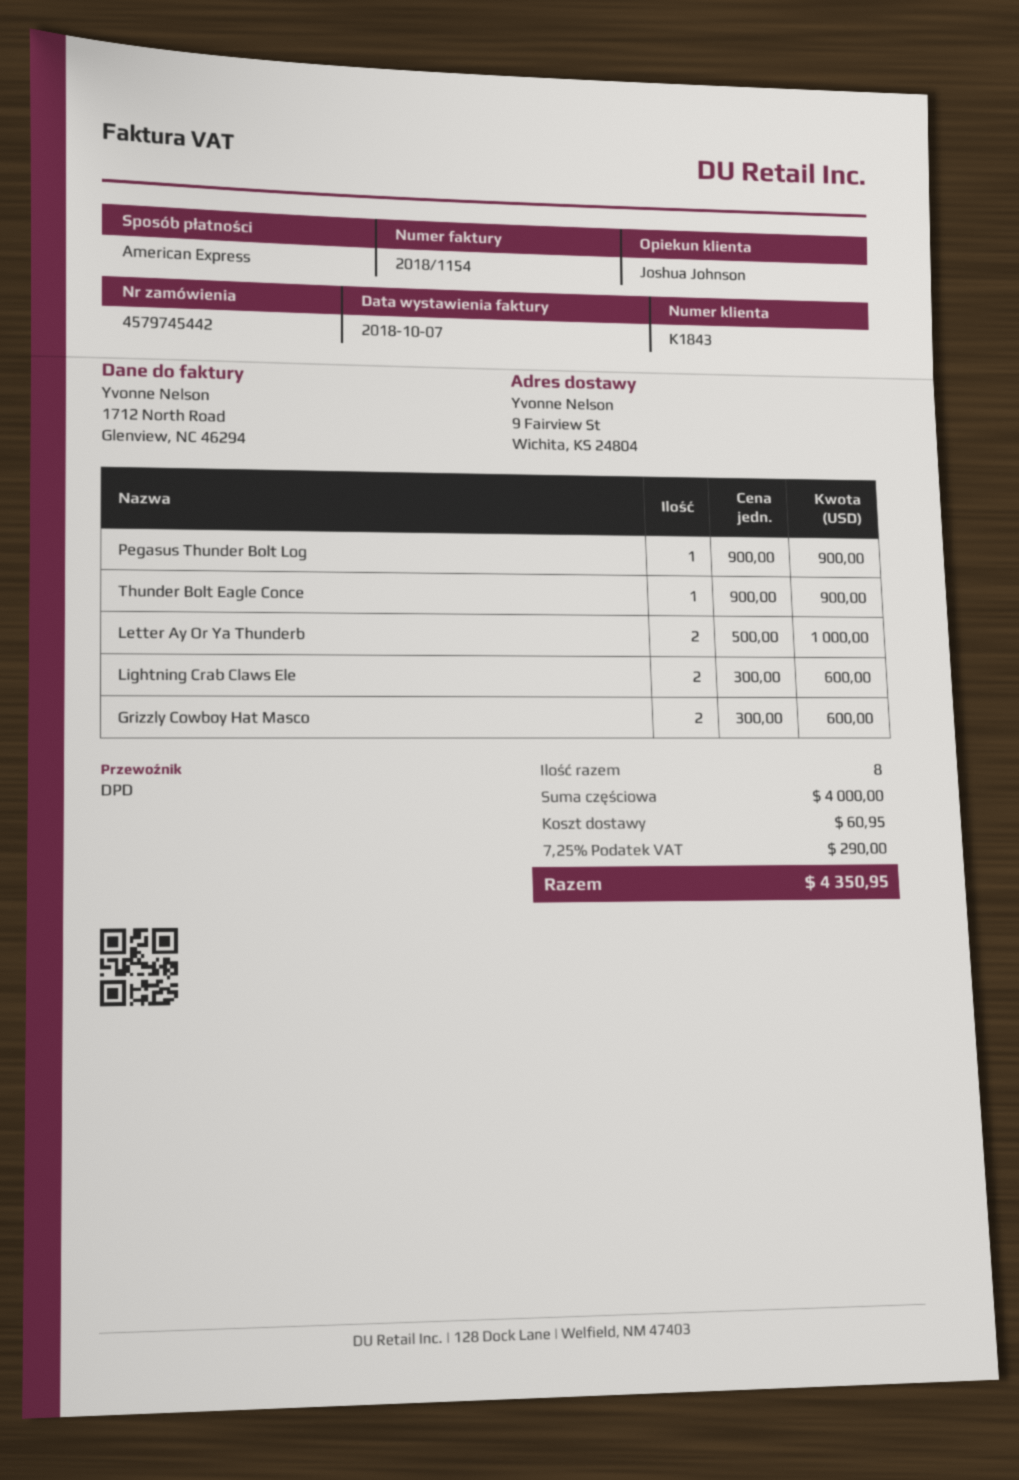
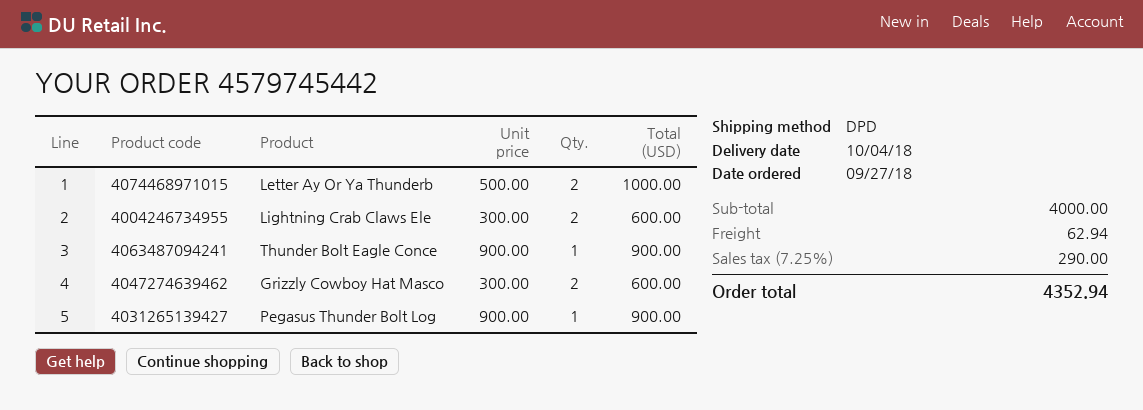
shipping: 60.95 -> 62.94
total: 4350.95 -> 4352.94

